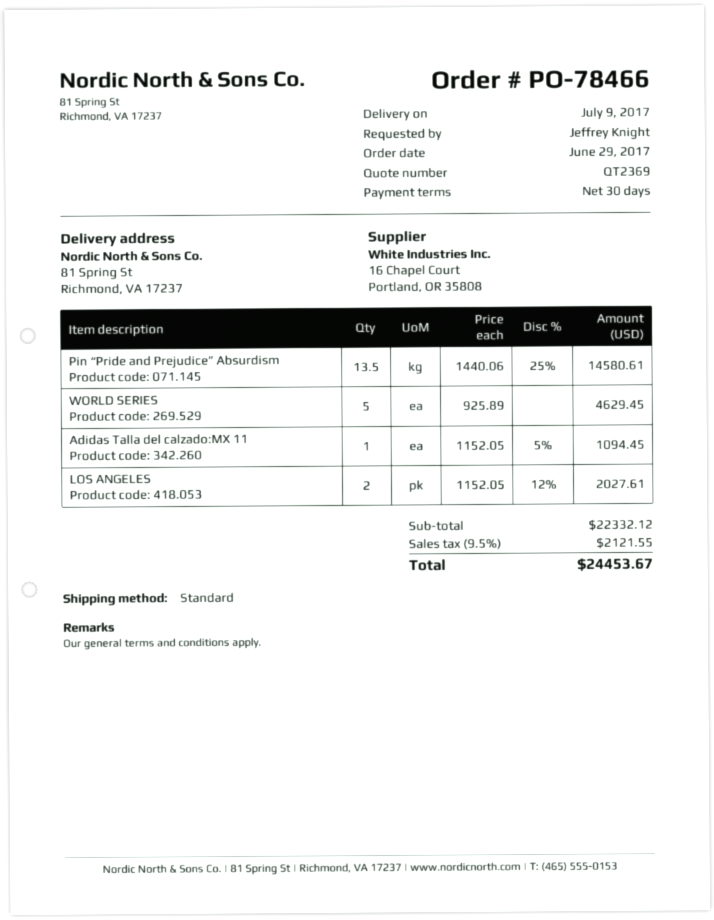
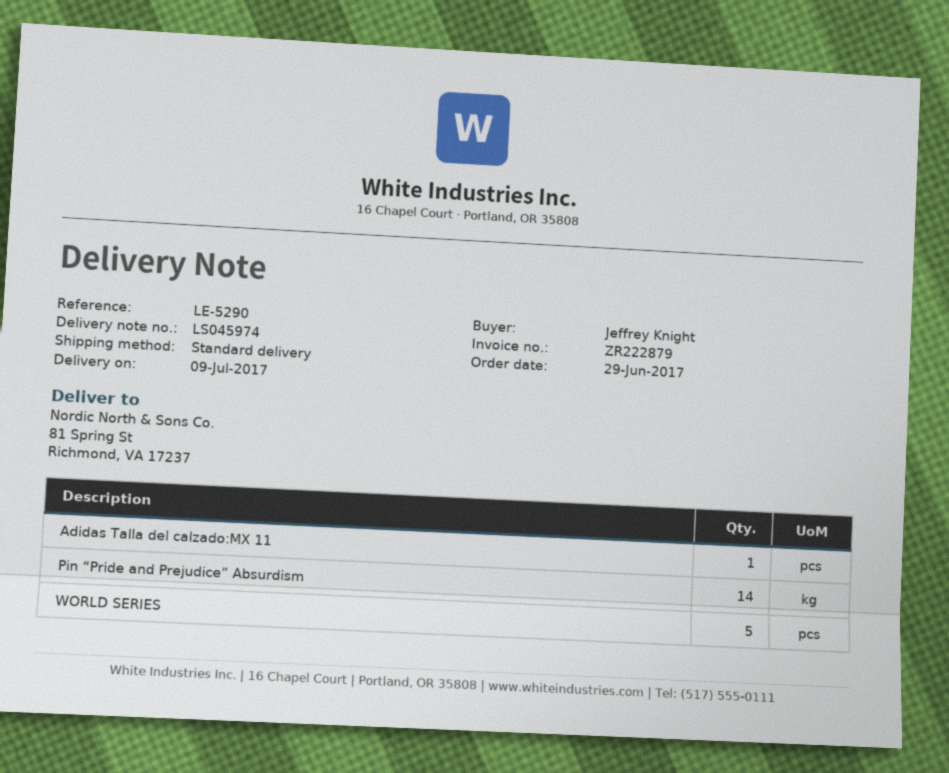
Pin “Pride and Prejudice” Absurdism: 13.5 -> 14
LOS ANGELES: 2 -> none

